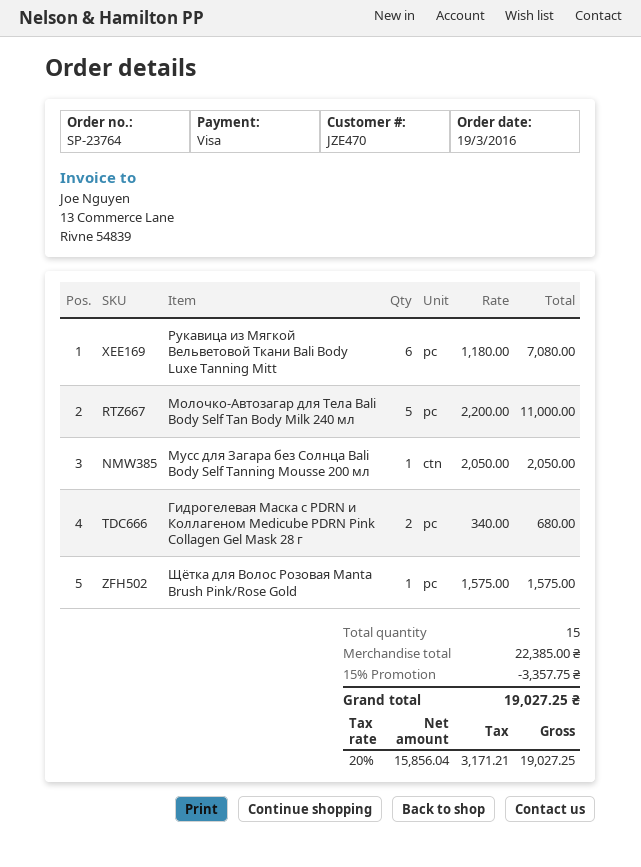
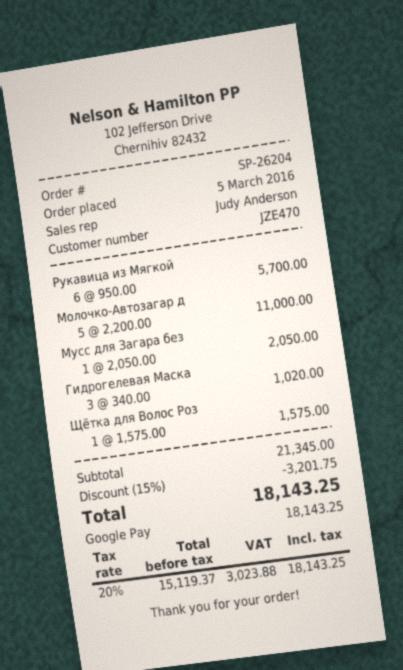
order number: SP-23764 -> SP-26204
order date: 2016-03-19 -> 2016-03-05
payment method: Visa -> Google Pay
Рукавица из Мягкой Вельветовой Ткани Bali Body Luxe Tanning Mitt: 6 x 1180.00 = 7080.00 -> 6 x 950.00 = 5700.00
Гидрогелевая Маска с PDRN и Коллагеном Medicube PDRN Pink Collagen Gel Mask 28 г: 2 x 340.00 = 680.00 -> 3 x 340.00 = 1020.00
subtotal: 22385.00 -> 21345.00
discount: 15% = 3357.75 -> 15% = 3201.75
net: 15856.04 -> 15119.37
tax: 20% = 3171.21 -> 20% = 3023.88
total: 19027.25 -> 18143.25

